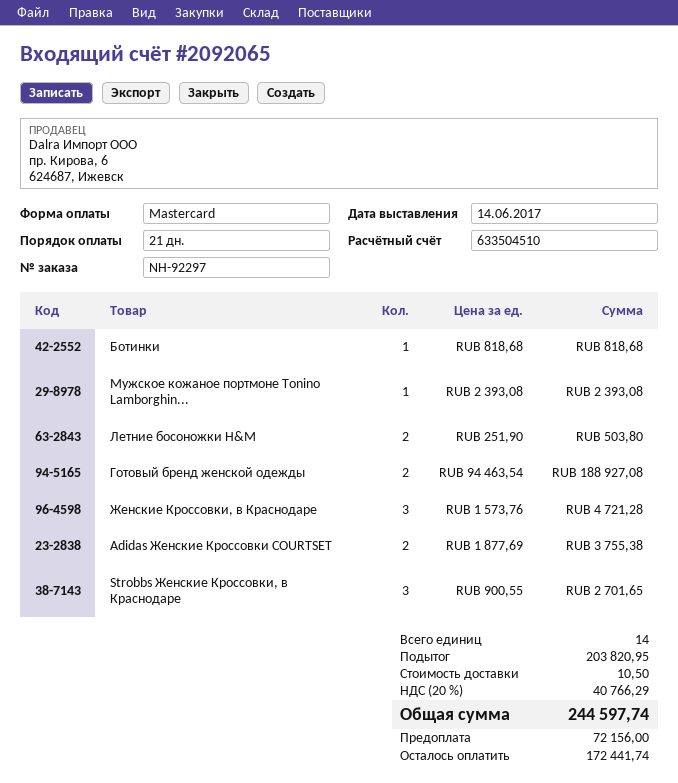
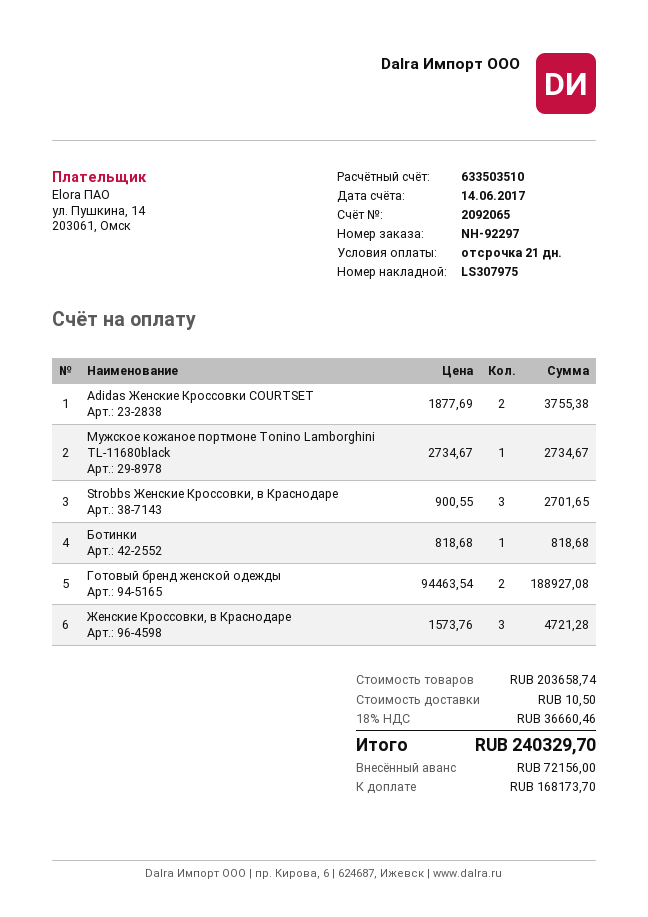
bank account: 633504510 -> 633503510
Мужское кожаное портмоне Tonino Lamborghin...: 1 x 2393.08 = 2393.08 -> 1 x 2734.67 = 2734.67
Летние босоножки H&M: 2 x 251.90 = 503.80 -> none
subtotal: 203820.95 -> 203658.74
tax: 20% = 40766.29 -> 18% = 36660.46
total: 244597.74 -> 240329.70
balance: 172441.74 -> 168173.70

